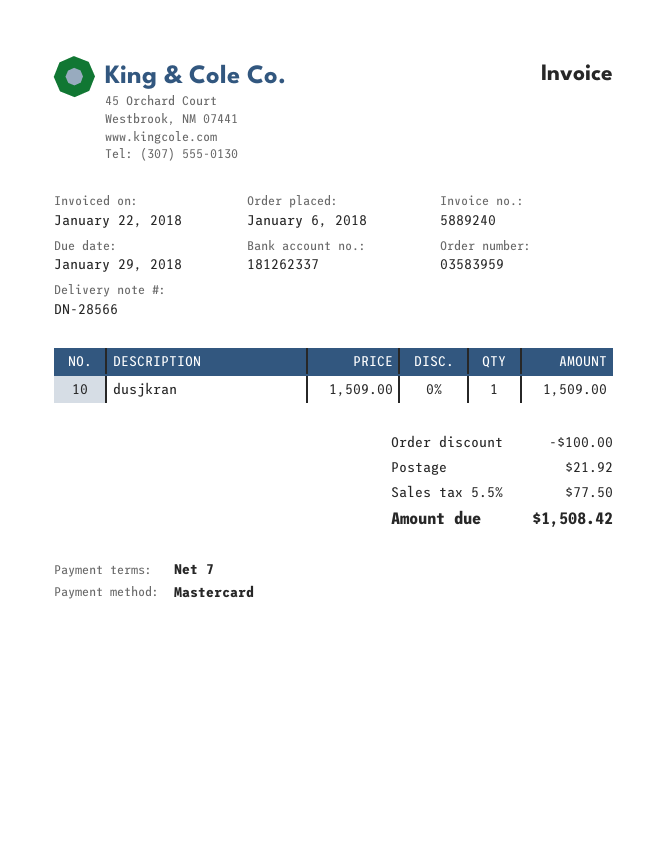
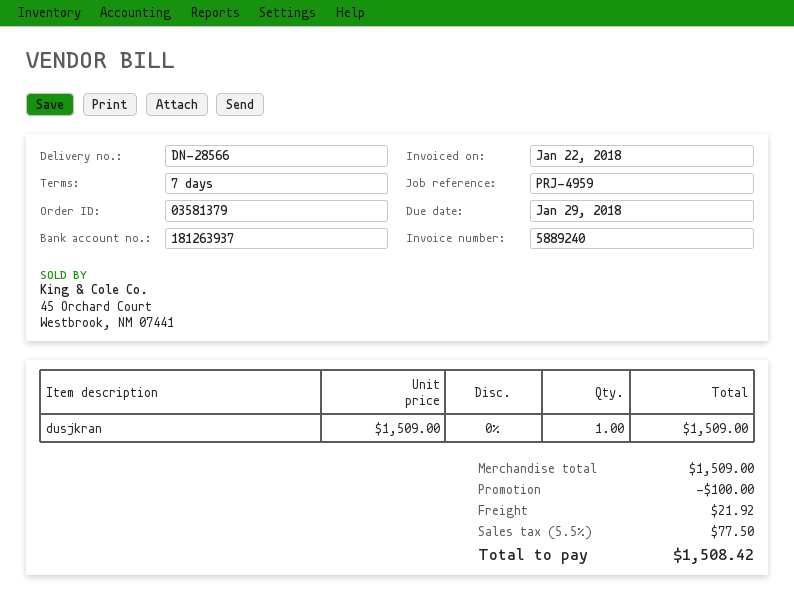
order number: 03583959 -> 03581379
bank account: 181262337 -> 181263937

